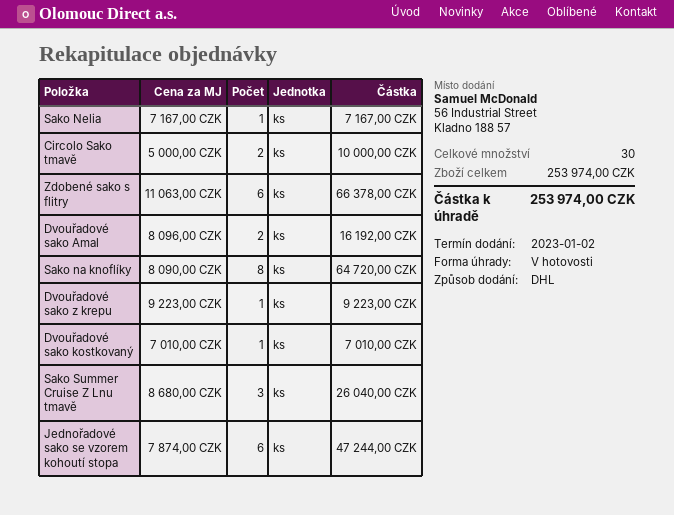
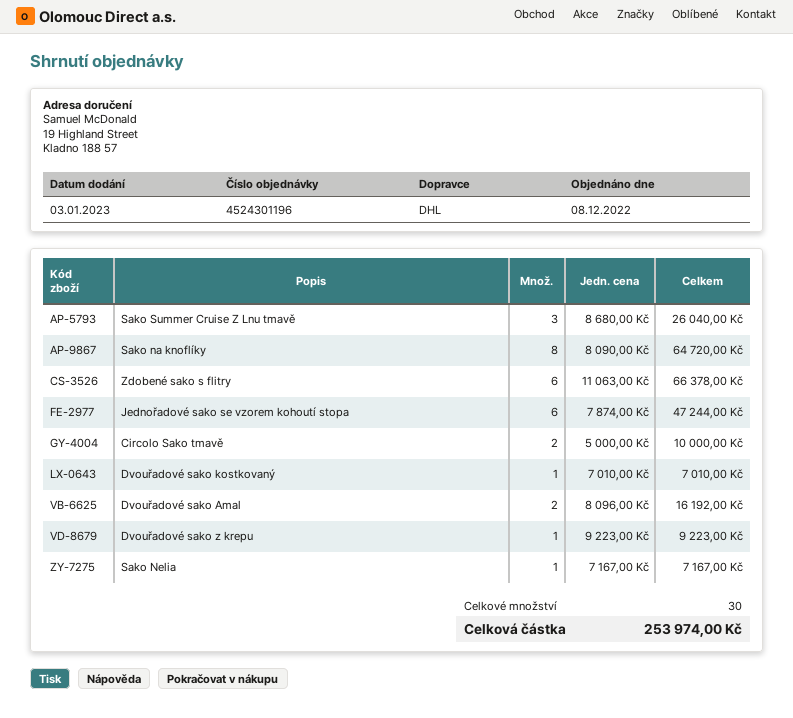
delivery date: 2023-01-02 -> 2023-01-03
ship to: 56 Industrial Street, Kladno 188 57 -> 19 Highland Street, Kladno 188 57

